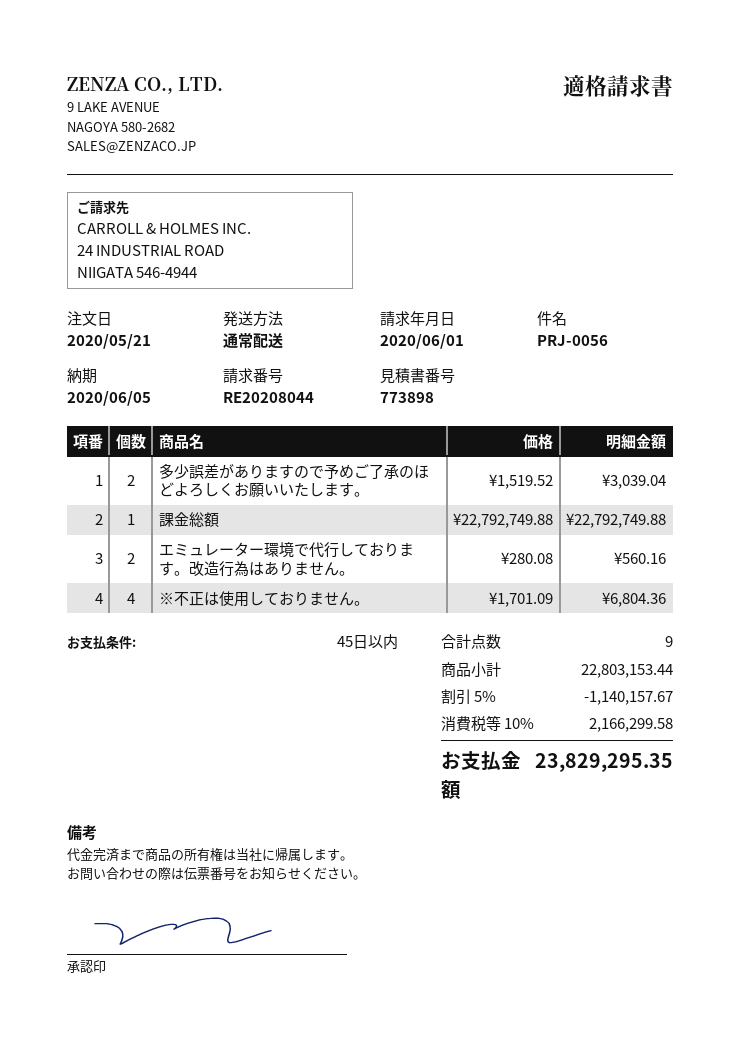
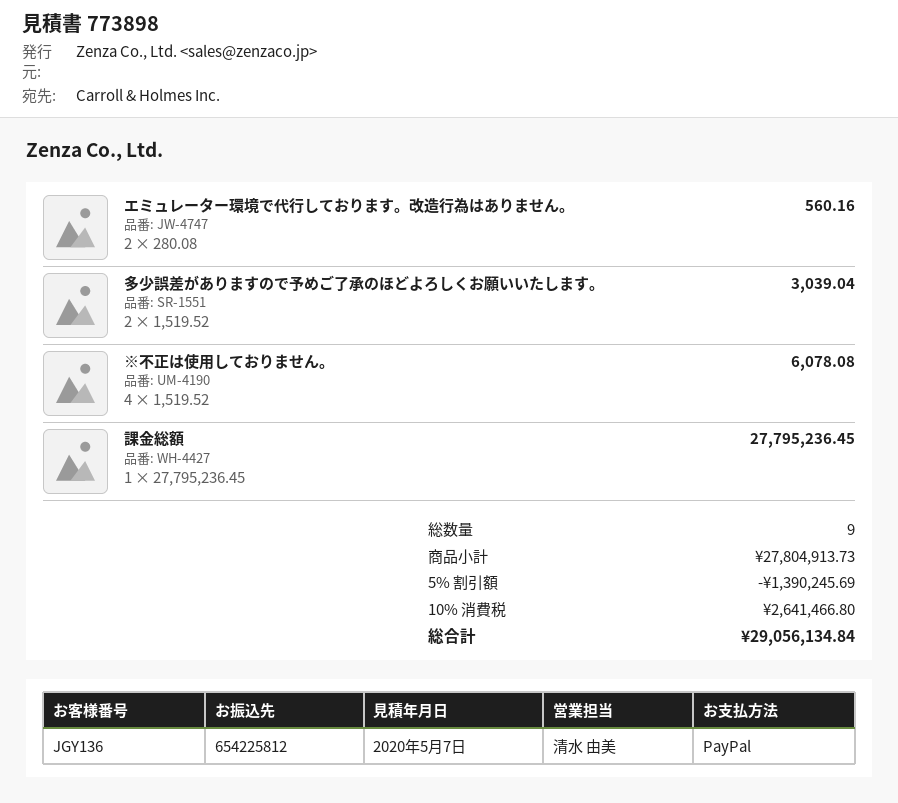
課金総額: 1 x 22792749.88 = 22792749.88 -> 1 x 27795236.45 = 27795236.45
※不正は使用しておりません。: 4 x 1701.09 = 6804.36 -> 4 x 1519.52 = 6078.08
subtotal: 22803153.44 -> 27804913.73
discount: 5% = 1140157.67 -> 5% = 1390245.69
tax: 10% = 2166299.58 -> 10% = 2641466.80
total: 23829295.35 -> 29056134.84

